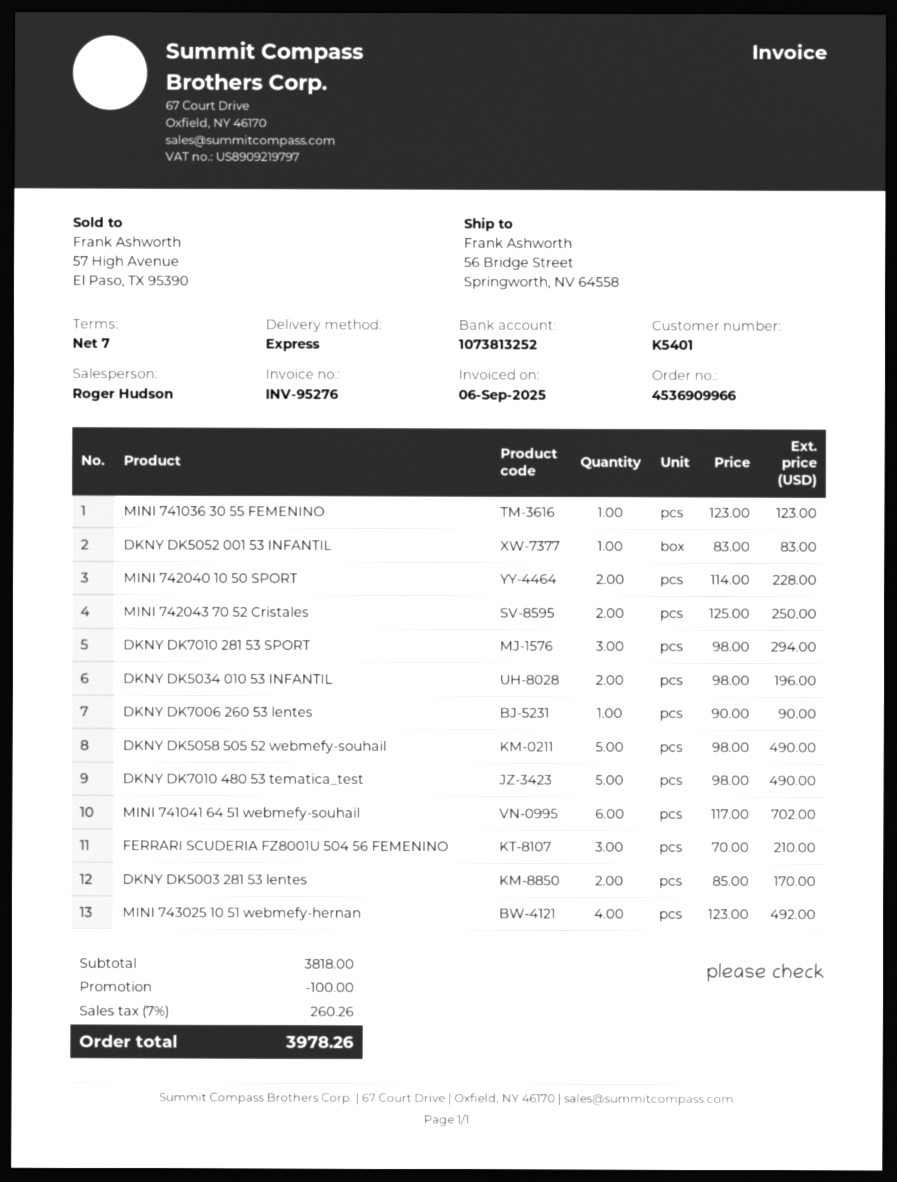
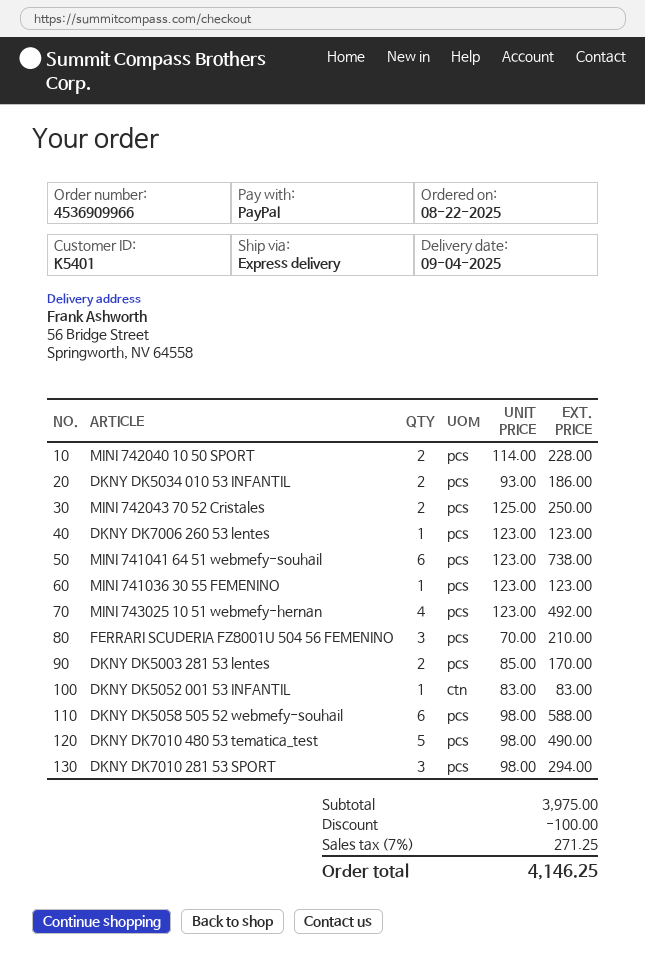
DKNY DK5034 010 53 INFANTIL: 2 x 98.00 = 196.00 -> 2 x 93.00 = 186.00
DKNY DK7006 260 53 lentes: 1 x 90.00 = 90.00 -> 1 x 123.00 = 123.00
DKNY DK5058 505 52 webmefy-souhail: 5 x 98.00 = 490.00 -> 6 x 98.00 = 588.00
MINI 741041 64 51 webmefy-souhail: 6 x 117.00 = 702.00 -> 6 x 123.00 = 738.00
subtotal: 3818.00 -> 3975.00
tax: 7% = 260.26 -> 7% = 271.25
total: 3978.26 -> 4146.25

